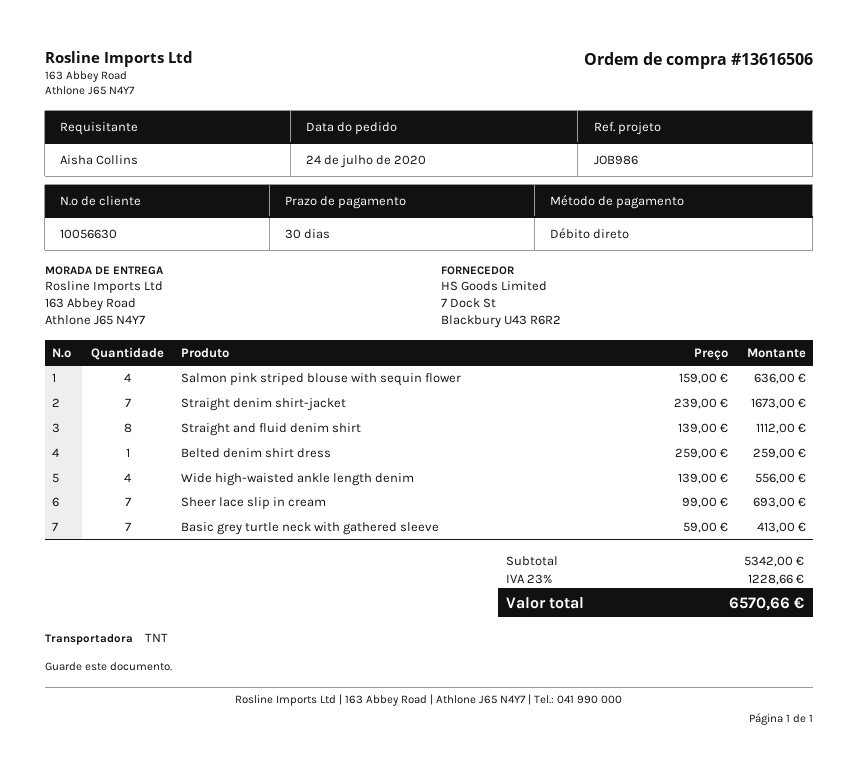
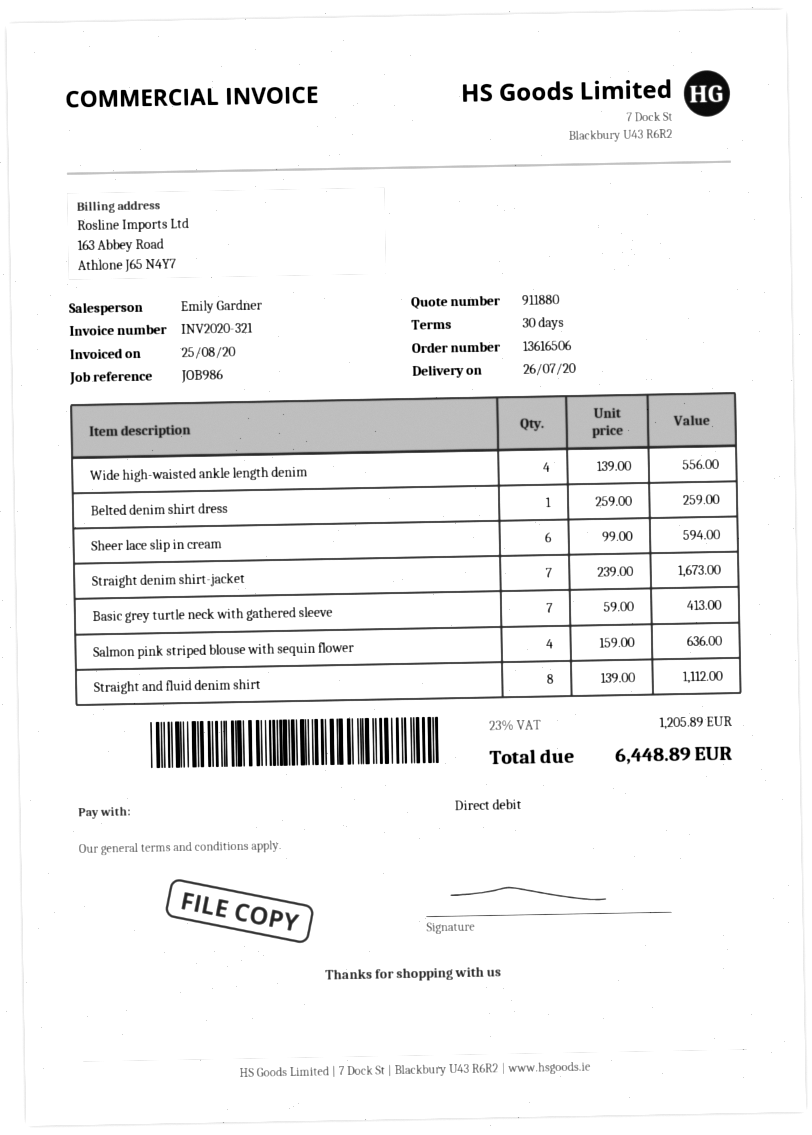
Sheer lace slip in cream: 7 x 99.00 = 693.00 -> 6 x 99.00 = 594.00
tax: 23% = 1228.66 -> 23% = 1205.89
total: 6570.66 -> 6448.89

